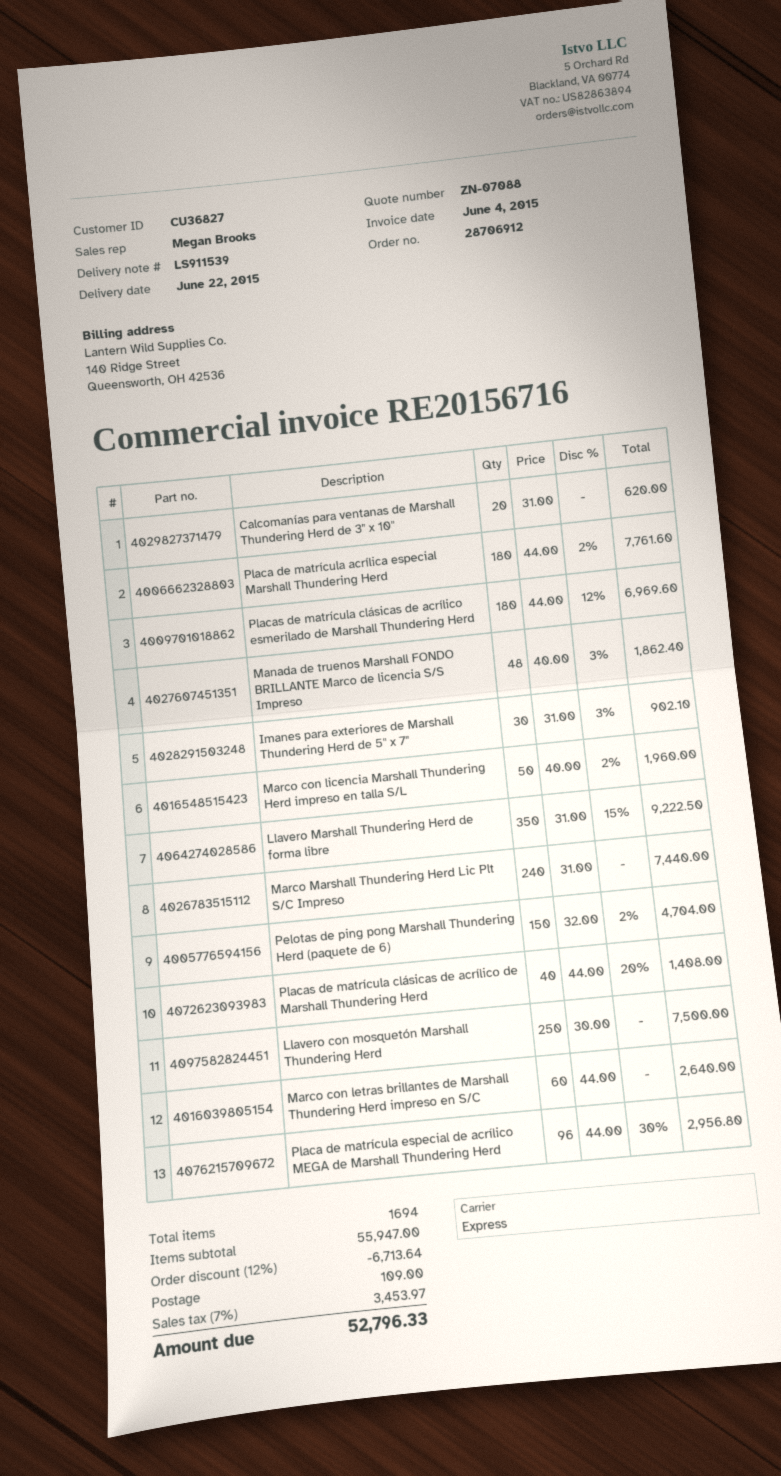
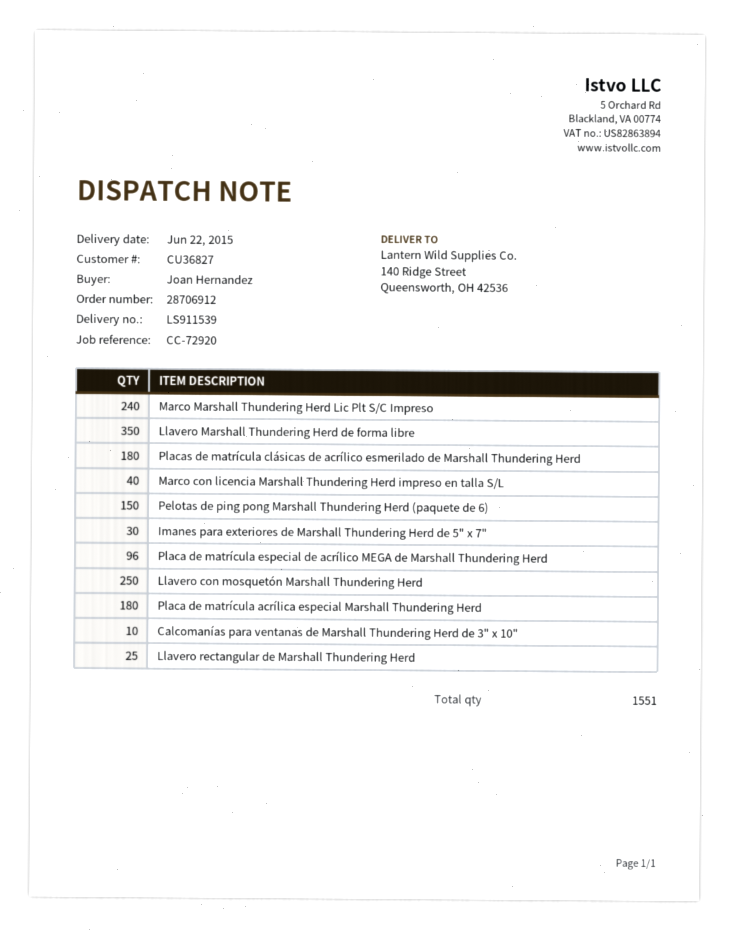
Calcomanías para ventanas de Marshall Thundering Herd de 3" x 10": 20 -> 10
Manada de truenos Marshall FONDO BRILLANTE Marco de licencia S/S Impreso: 48 -> none
Marco con licencia Marshall Thundering Herd impreso en talla S/L: 50 -> 40
Placas de matrícula clásicas de acrílico de Marshall Thundering Herd: 40 -> none
Marco con letras brillantes de Marshall Thundering Herd impreso en S/C: 60 -> none
Llavero rectangular de Marshall Thundering Herd: none -> 25
total quantity: 1694 -> 1551

